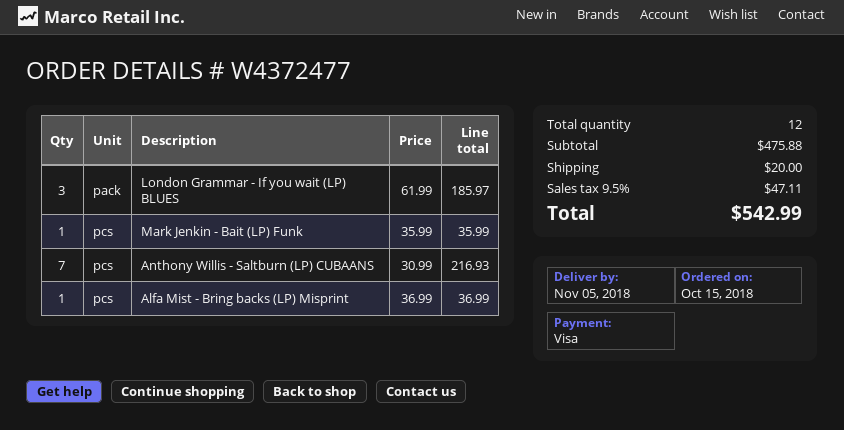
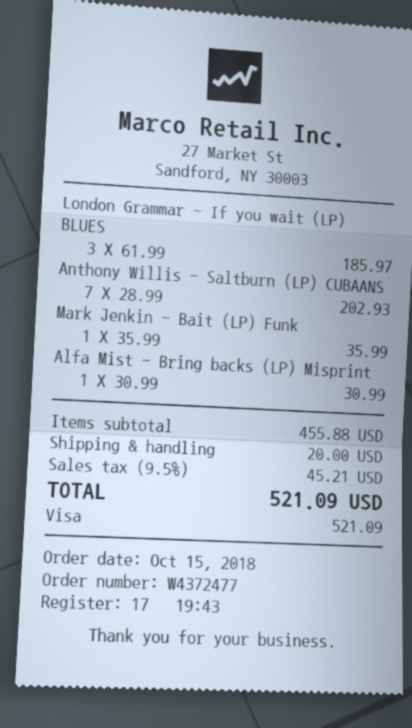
Anthony Willis - Saltburn (LP) CUBAANS: 7 x 30.99 = 216.93 -> 7 x 28.99 = 202.93
Alfa Mist - Bring backs (LP) Misprint: 1 x 36.99 = 36.99 -> 1 x 30.99 = 30.99
subtotal: 475.88 -> 455.88
tax: 9.5% = 47.11 -> 9.5% = 45.21
total: 542.99 -> 521.09

